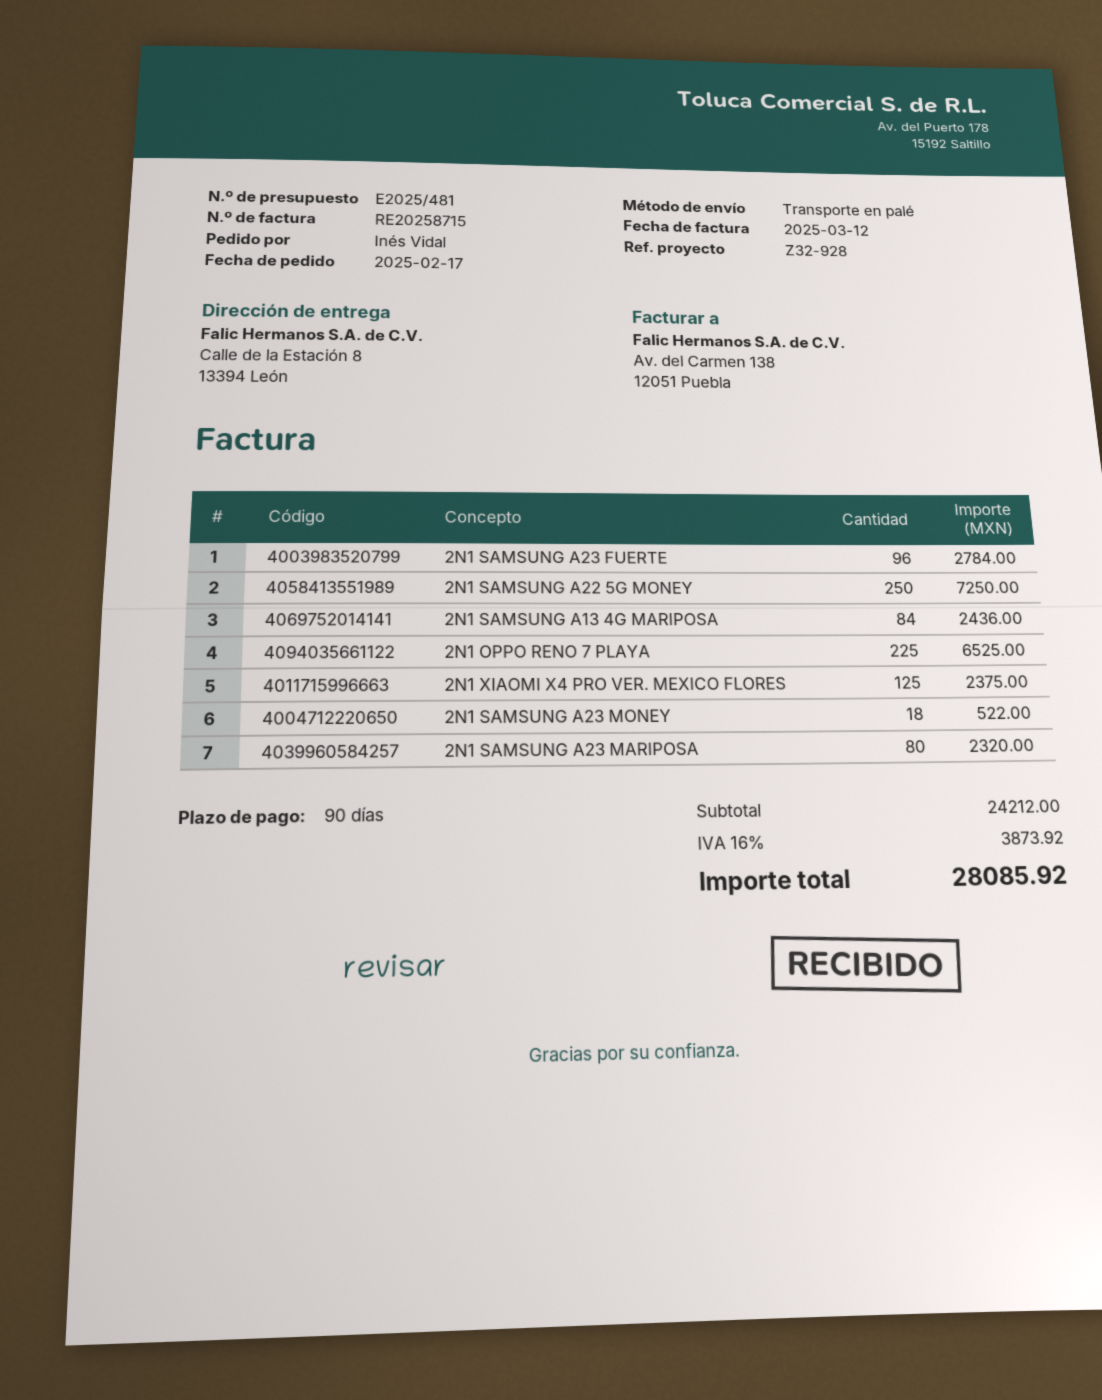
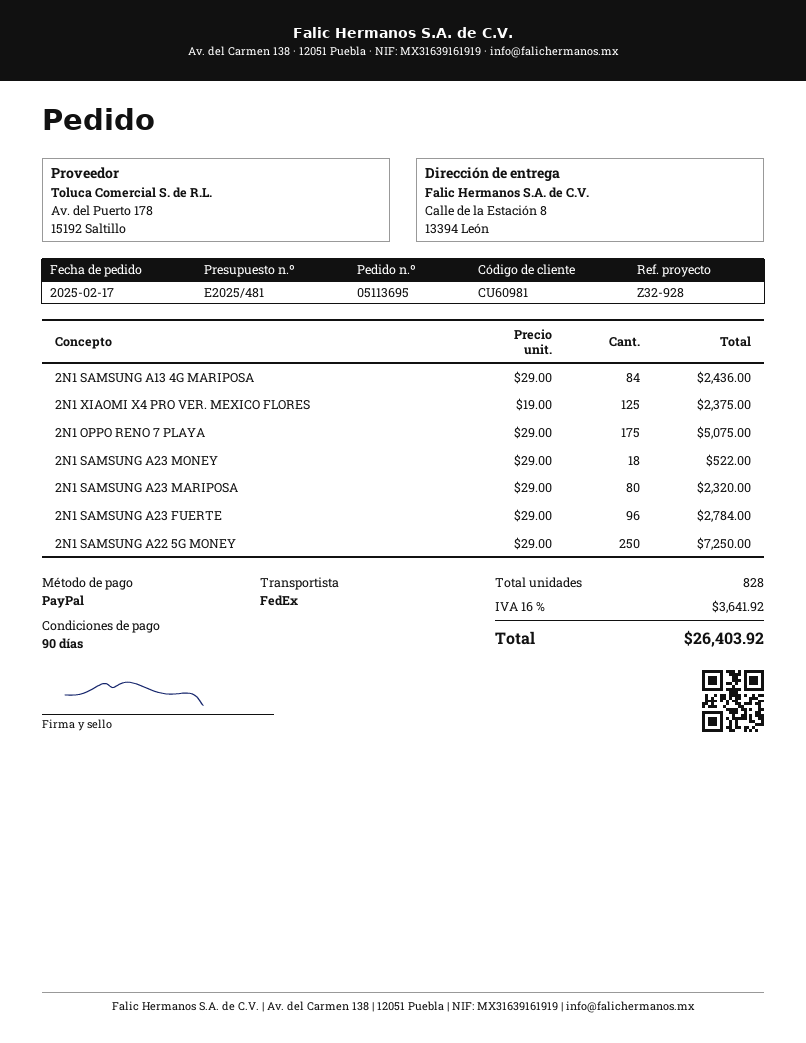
shipping method: pallet freight -> FedEx
2N1 OPPO RENO 7 PLAYA: 225 for 6525.00 -> 175 for 5075.00
tax: 16% = 3873.92 -> 16% = 3641.92
total: 28085.92 -> 26403.92

